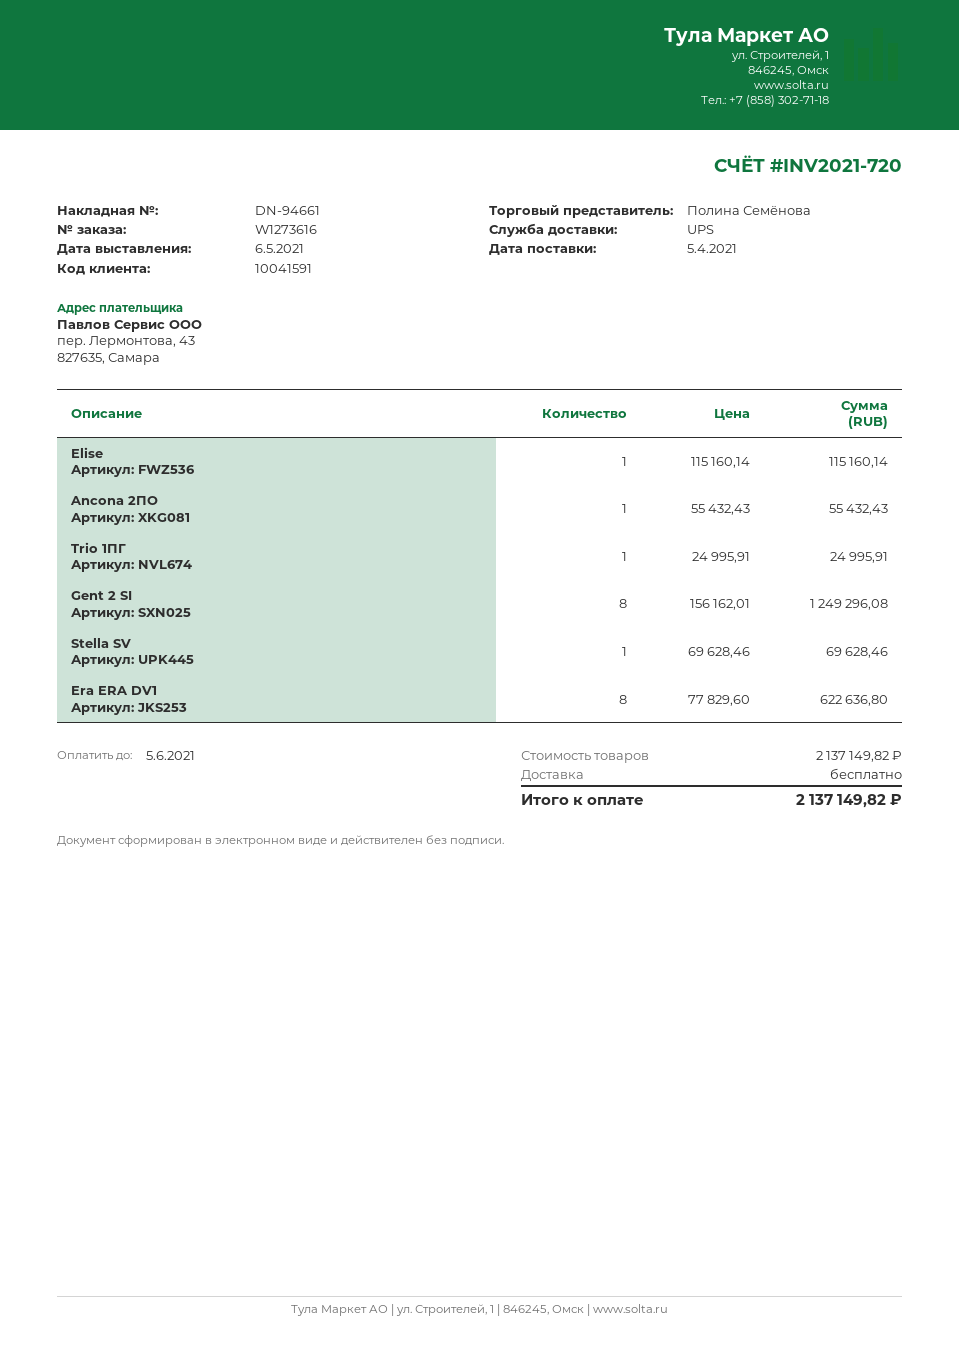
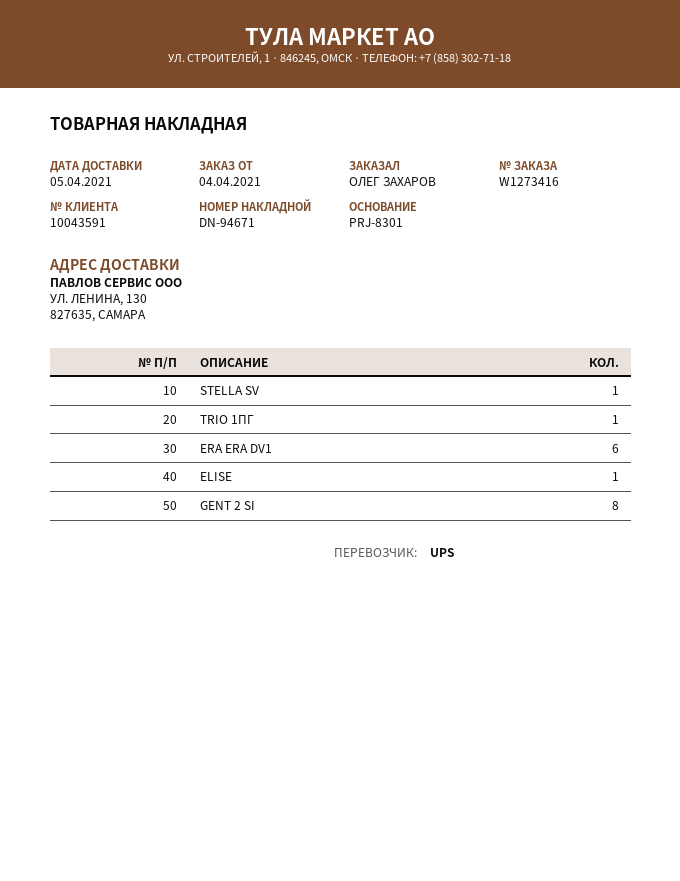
order number: W1273616 -> W1273416
delivery note number: DN-94661 -> DN-94671
customer number: 10041591 -> 10043591
Ancona 2ПО: 1 -> none
Era ERA DV1: 8 -> 6

